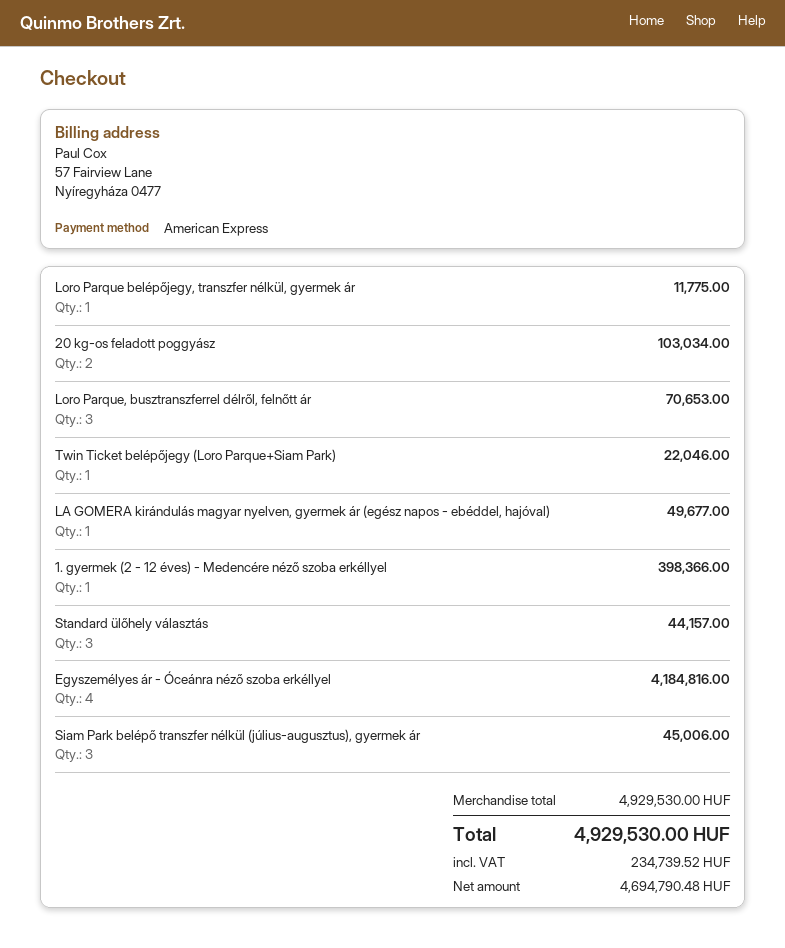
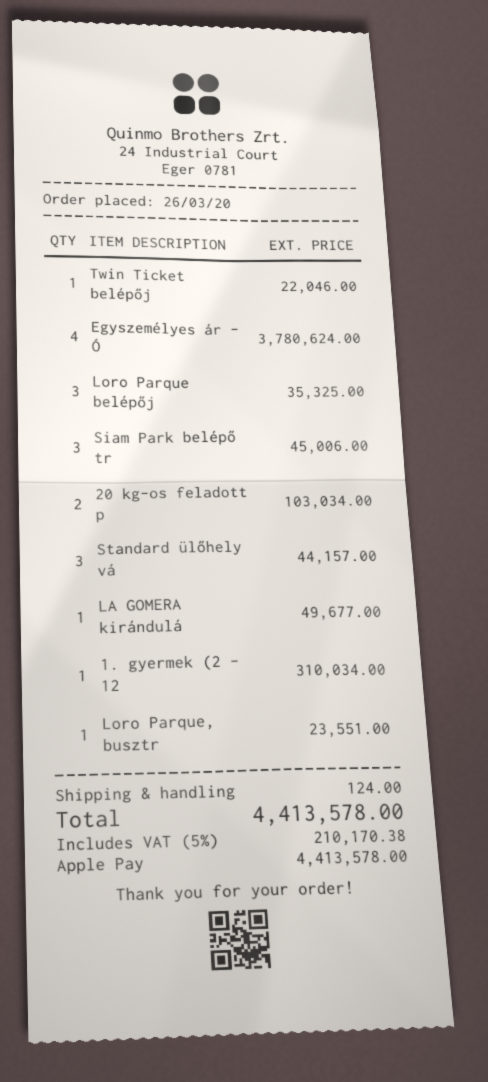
payment method: American Express -> Apple Pay
Loro Parque belépőjegy, transzfer nélkül, gyermek ár: 1 for 11775.00 -> 3 for 35325.00
Loro Parque, busztranszferrel délről, felnőtt ár: 3 for 70653.00 -> 1 for 23551.00
1. gyermek (2 - 12 éves) - Medencére néző szoba erkéllyel: 1 for 398366.00 -> 1 for 310034.00
Egyszemélyes ár - Óceánra néző szoba erkéllyel: 4 for 4184816.00 -> 4 for 3780624.00
shipping: none -> 124.00
tax: 234739.52 -> 210170.38
total: 4929530.00 -> 4413578.00

